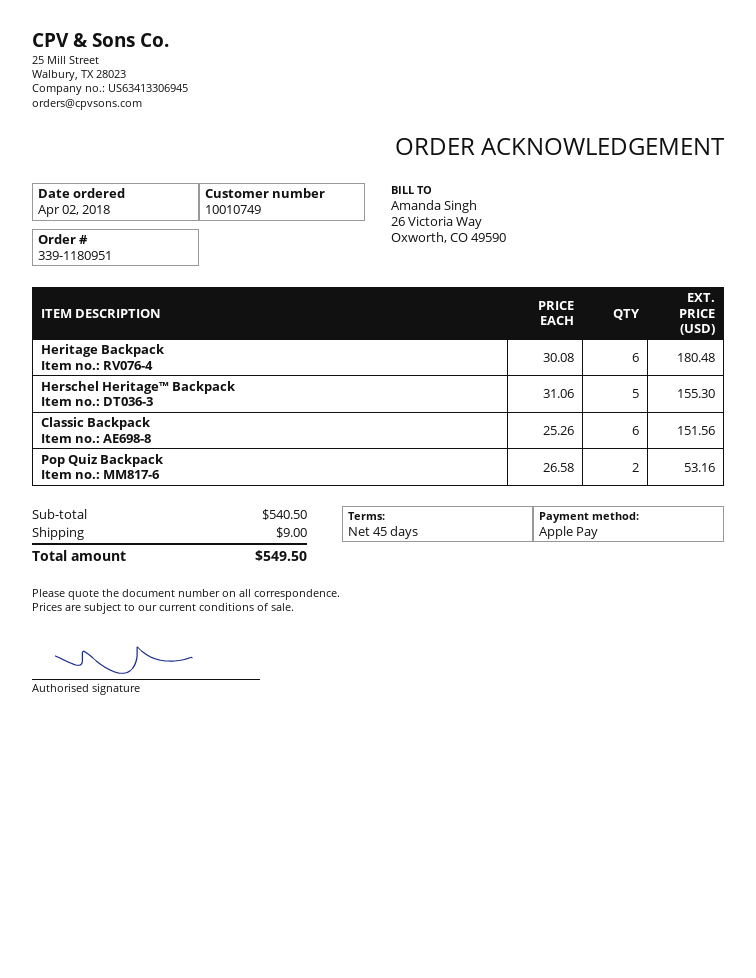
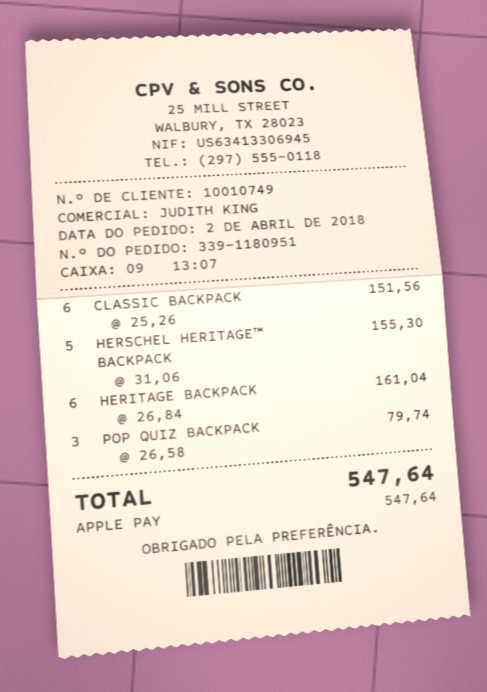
Heritage Backpack: 6 x 30.08 = 180.48 -> 6 x 26.84 = 161.04
Pop Quiz Backpack: 2 x 26.58 = 53.16 -> 3 x 26.58 = 79.74
shipping: 9.00 -> none
total: 549.50 -> 547.64

